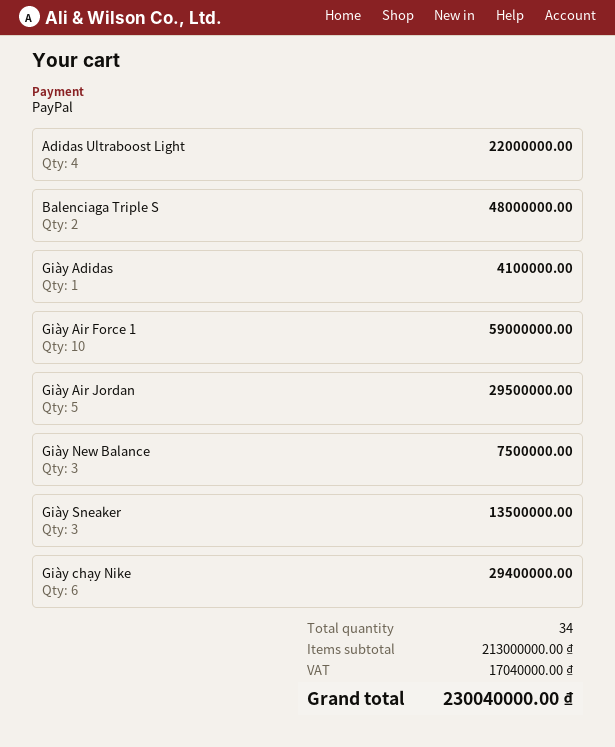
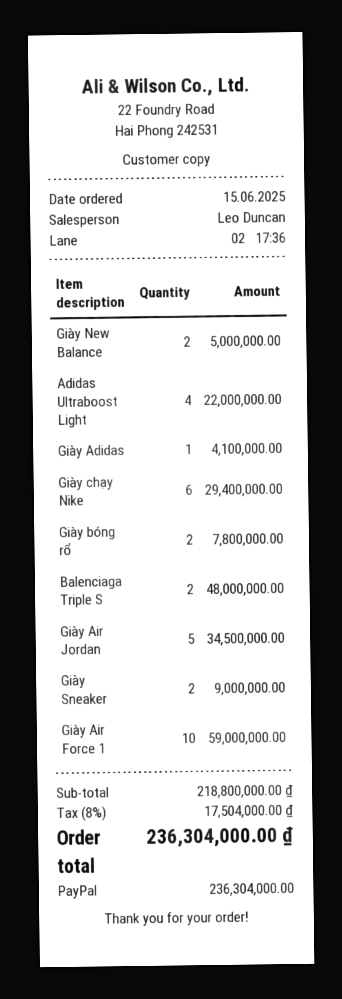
Giày Air Jordan: 5 for 29500000.00 -> 5 for 34500000.00
Giày New Balance: 3 for 7500000.00 -> 2 for 5000000.00
Giày Sneaker: 3 for 13500000.00 -> 2 for 9000000.00
Giày bóng rổ: none -> 2 for 7800000.00
subtotal: 213000000.00 -> 218800000.00
tax: 17040000.00 -> 17504000.00
total: 230040000.00 -> 236304000.00

